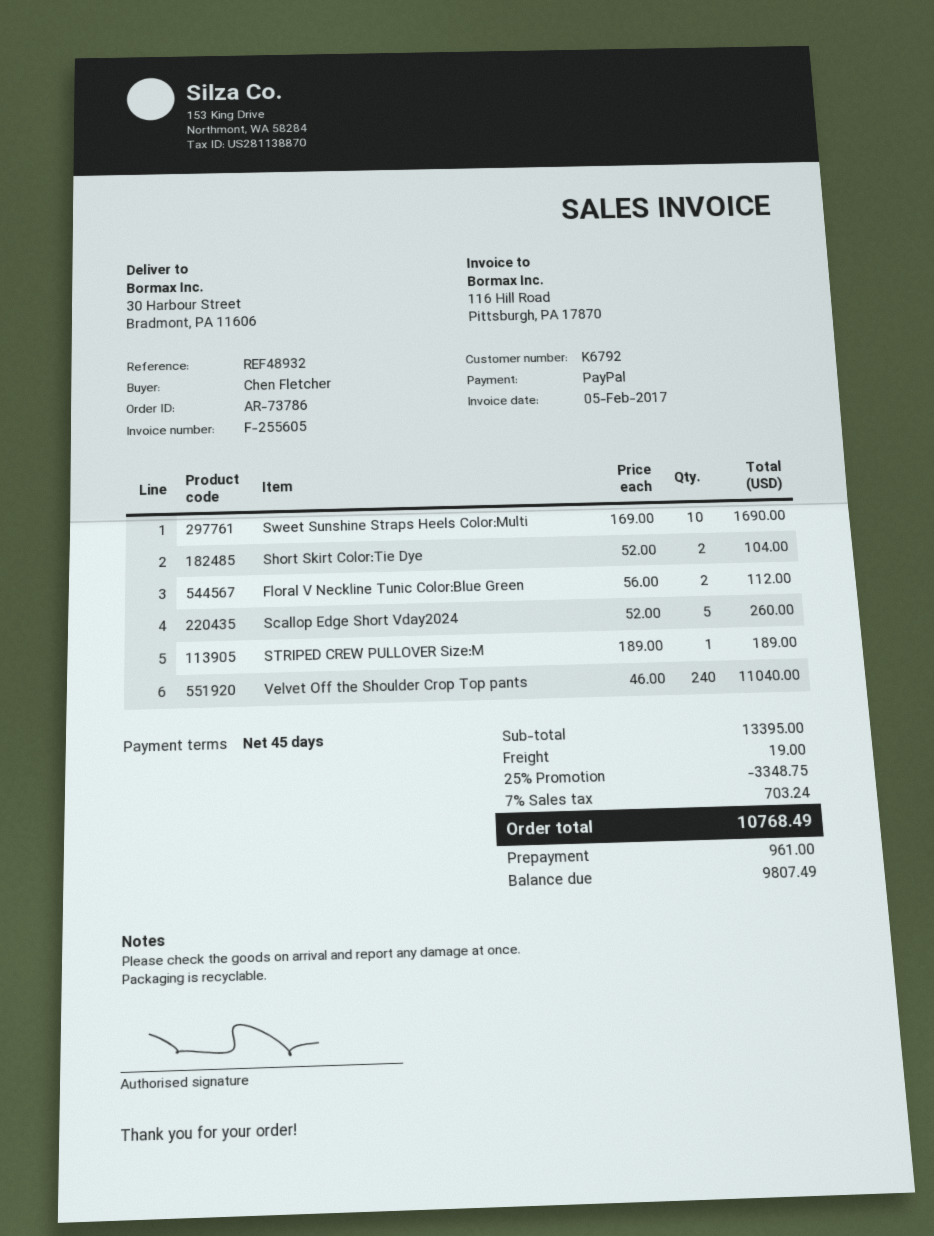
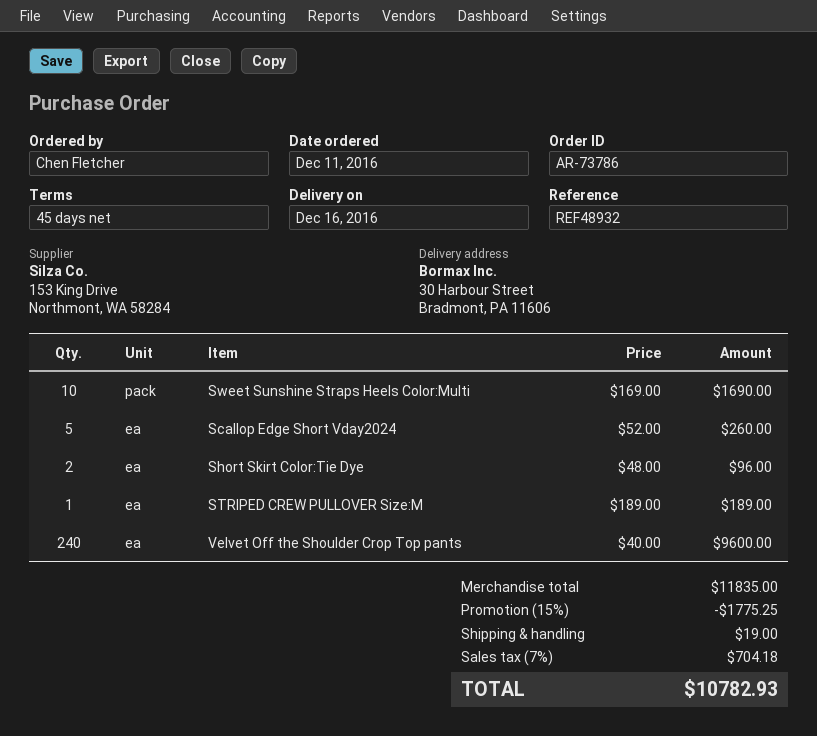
Short Skirt Color:Tie Dye: 2 x 52.00 = 104.00 -> 2 x 48.00 = 96.00
Floral V Neckline Tunic Color:Blue Green: 2 x 56.00 = 112.00 -> none
Velvet Off the Shoulder Crop Top pants: 240 x 46.00 = 11040.00 -> 240 x 40.00 = 9600.00
subtotal: 13395.00 -> 11835.00
discount: 25% = 3348.75 -> 15% = 1775.25
tax: 7% = 703.24 -> 7% = 704.18
total: 10768.49 -> 10782.93

